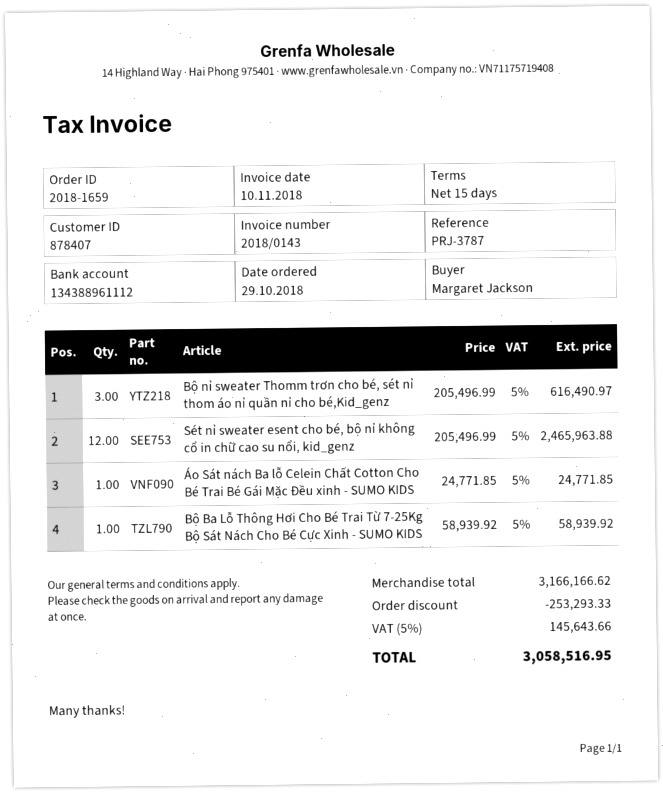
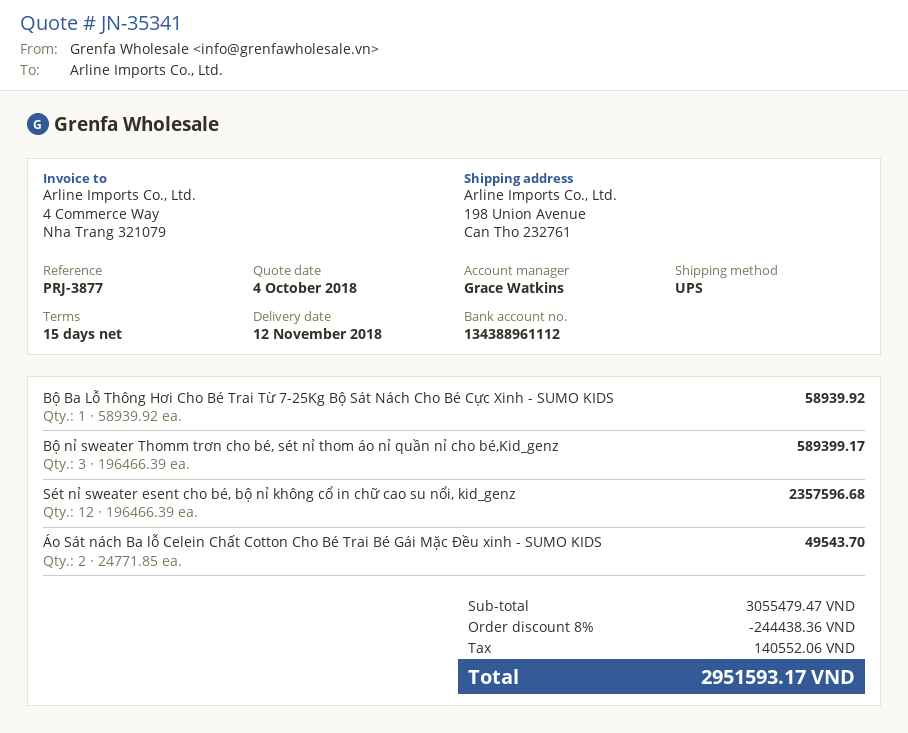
reference: PRJ-3787 -> PRJ-3877
Bộ nỉ sweater Thomm trơn cho bé, sét nỉ thom áo nỉ quần nỉ cho bé,Kid_genz: 3 x 205496.99 = 616490.97 -> 3 x 196466.39 = 589399.17
Sét nỉ sweater esent cho bé, bộ nỉ không cổ in chữ cao su nổi, kid_genz: 12 x 205496.99 = 2465963.88 -> 12 x 196466.39 = 2357596.68
Áo Sát nách Ba lỗ Celein Chất Cotton Cho Bé Trai Bé Gái Mặc Đều xinh - SUMO KIDS: 1 x 24771.85 = 24771.85 -> 2 x 24771.85 = 49543.70
subtotal: 3166166.62 -> 3055479.47
discount: 253293.33 -> 244438.36
tax: 145643.66 -> 140552.06
total: 3058516.95 -> 2951593.17

